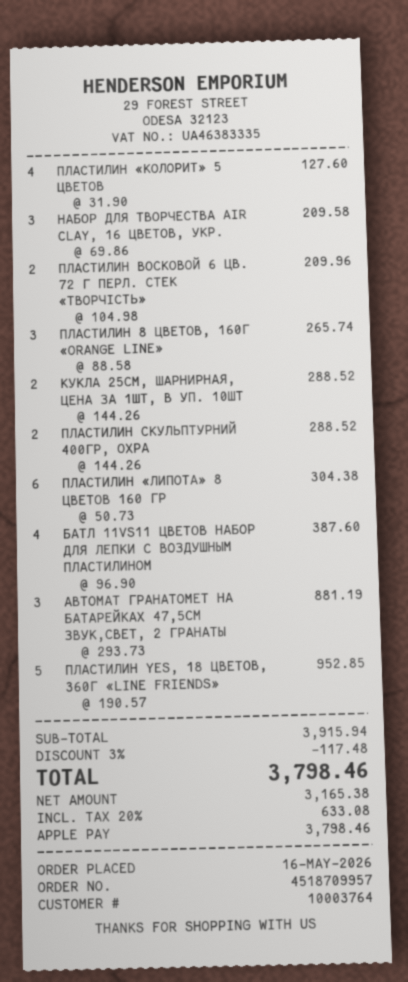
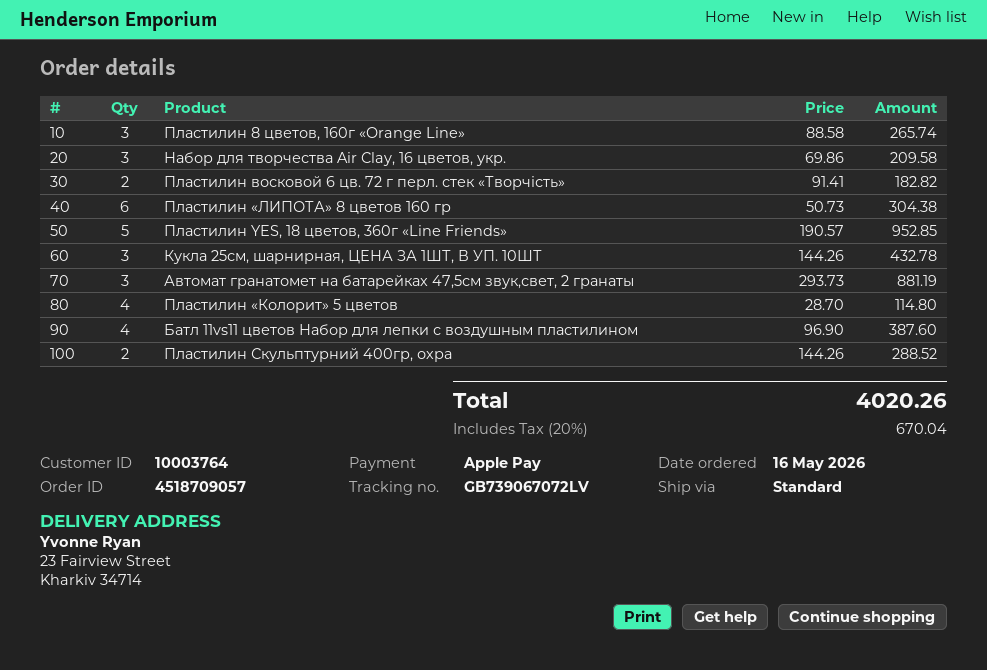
order number: 4518709957 -> 4518709057
ПЛАСТИЛИН «КОЛОРИТ» 5 ЦВЕТОВ: 4 x 31.90 = 127.60 -> 4 x 28.70 = 114.80
ПЛАСТИЛИН ВОСКОВОЙ 6 ЦВ. 72 Г ПЕРЛ. СТЕК «ТВОРЧІСТЬ»: 2 x 104.98 = 209.96 -> 2 x 91.41 = 182.82
КУКЛА 25СМ, ШАРНИРНАЯ, ЦЕНА ЗА 1ШТ, В УП. 10ШТ: 2 x 144.26 = 288.52 -> 3 x 144.26 = 432.78
discount: 3% = 117.48 -> none
tax: 20% = 633.08 -> 20% = 670.04
total: 3798.46 -> 4020.26

